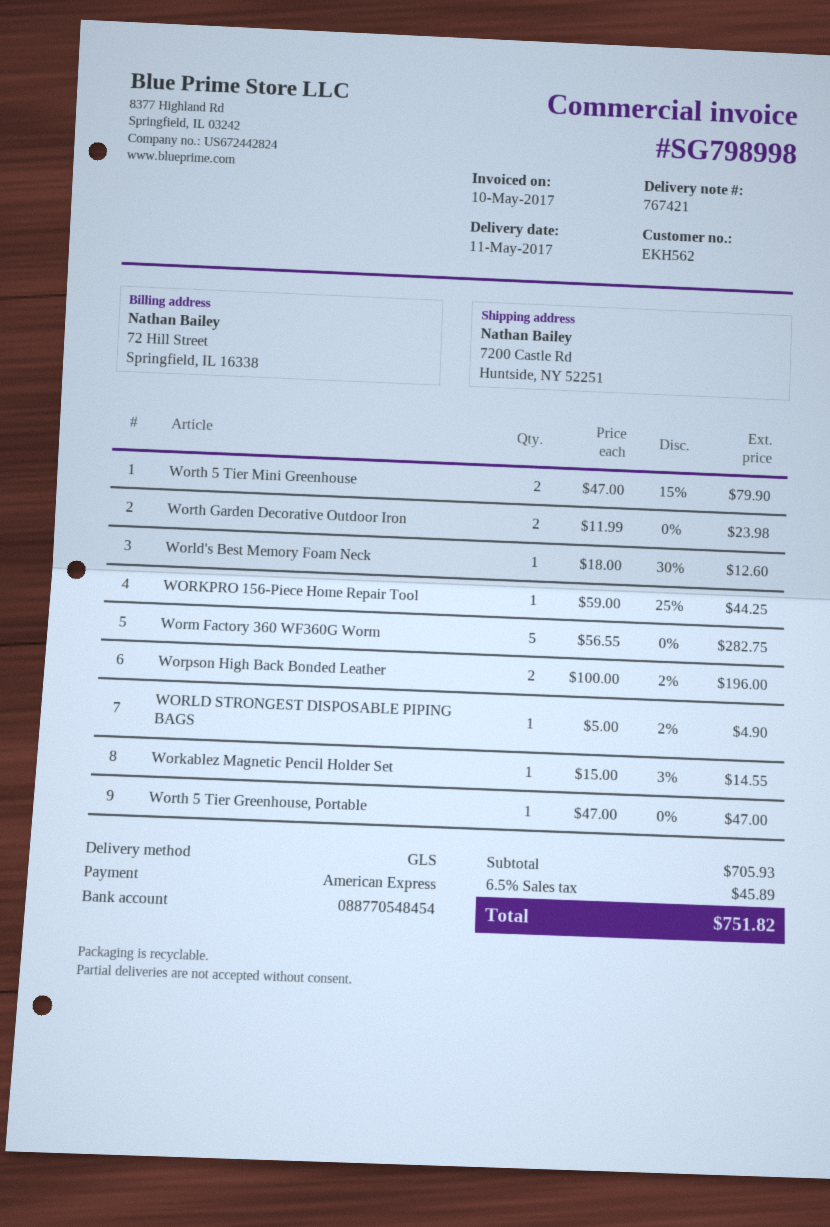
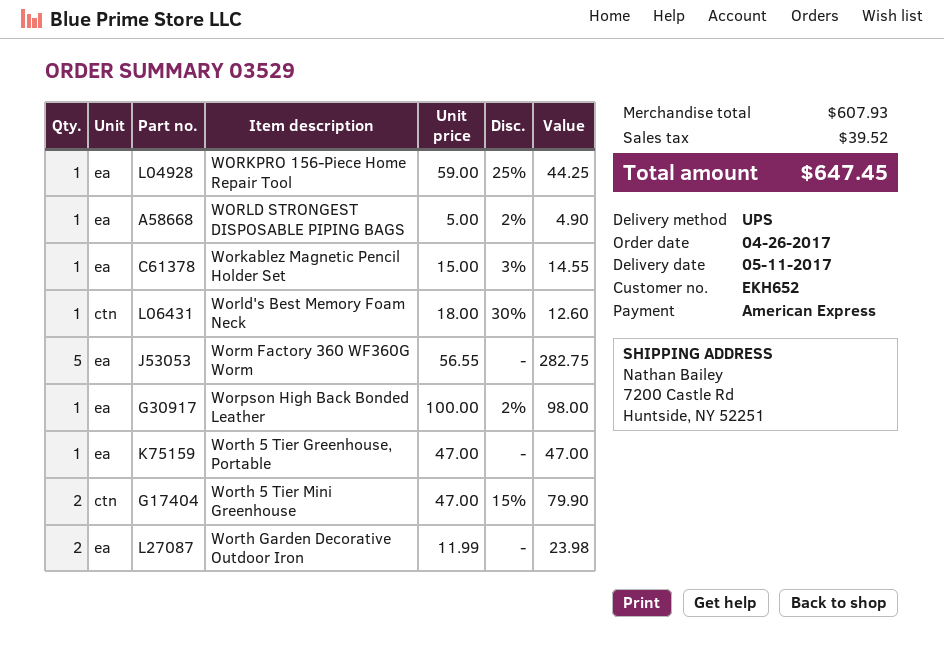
customer number: EKH562 -> EKH652
shipping method: GLS -> UPS
Worpson High Back Bonded Leather: 2 x 100.00 - 2% = 196.00 -> 1 x 100.00 - 2% = 98.00
subtotal: 705.93 -> 607.93
tax: 45.89 -> 39.52
total: 751.82 -> 647.45

